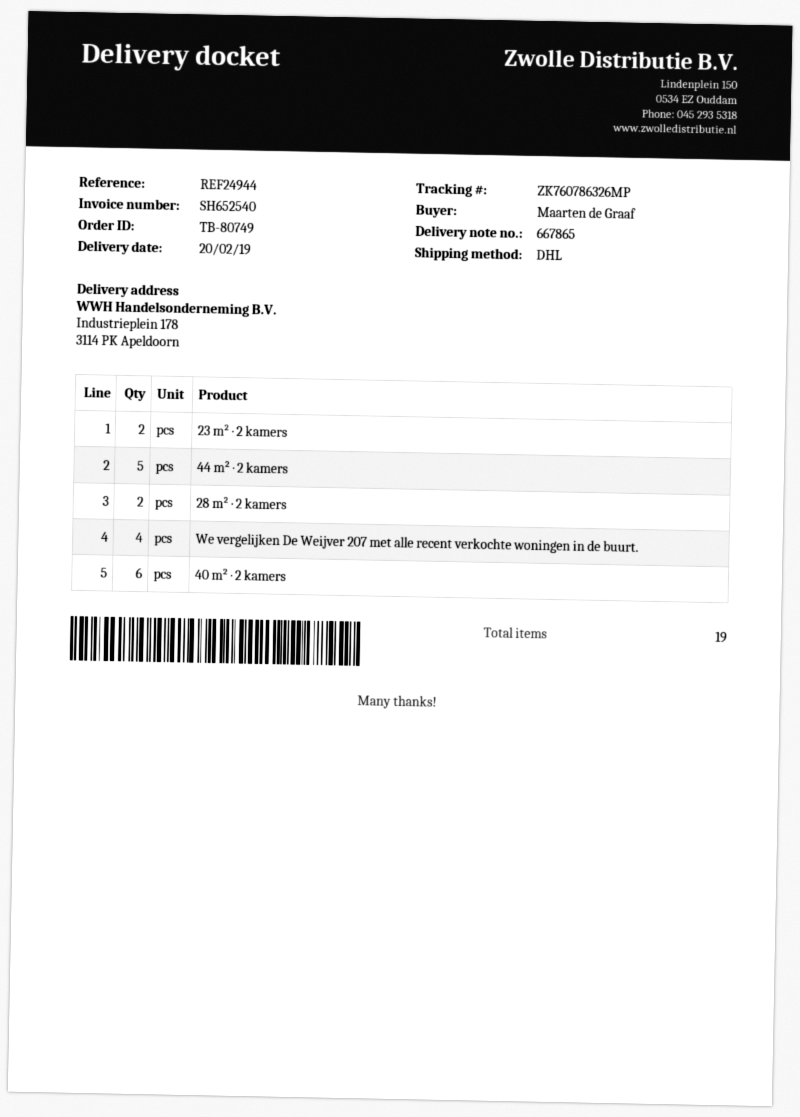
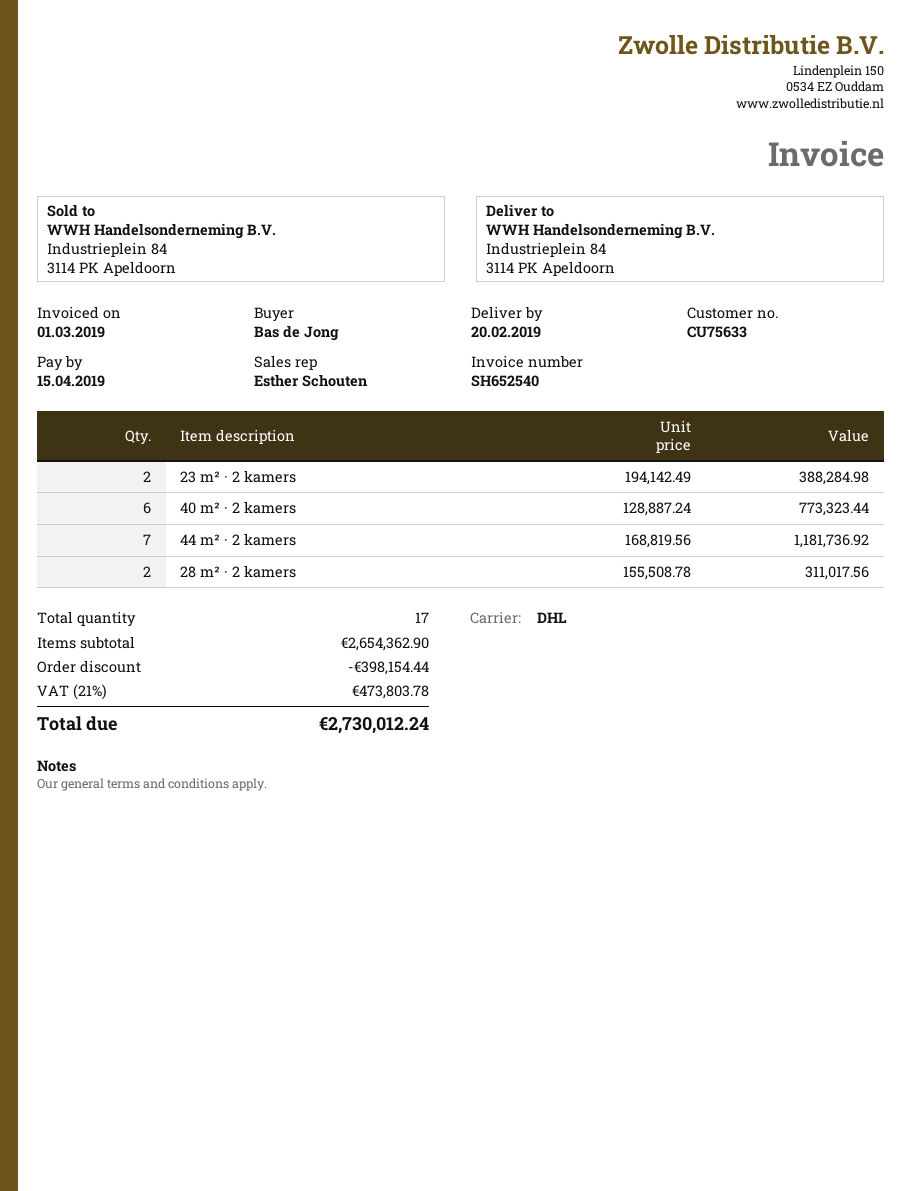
ordered by: Maarten de Graaf -> Bas de Jong
ship to: Industrieplein 178, 3114 PK Apeldoorn -> Industrieplein 84, 3114 PK Apeldoorn
44 m² · 2 kamers: 5 -> 7
We vergelijken De Weijver 207 met alle recent verkochte woningen in de buurt.: 4 -> none
total quantity: 19 -> 17

